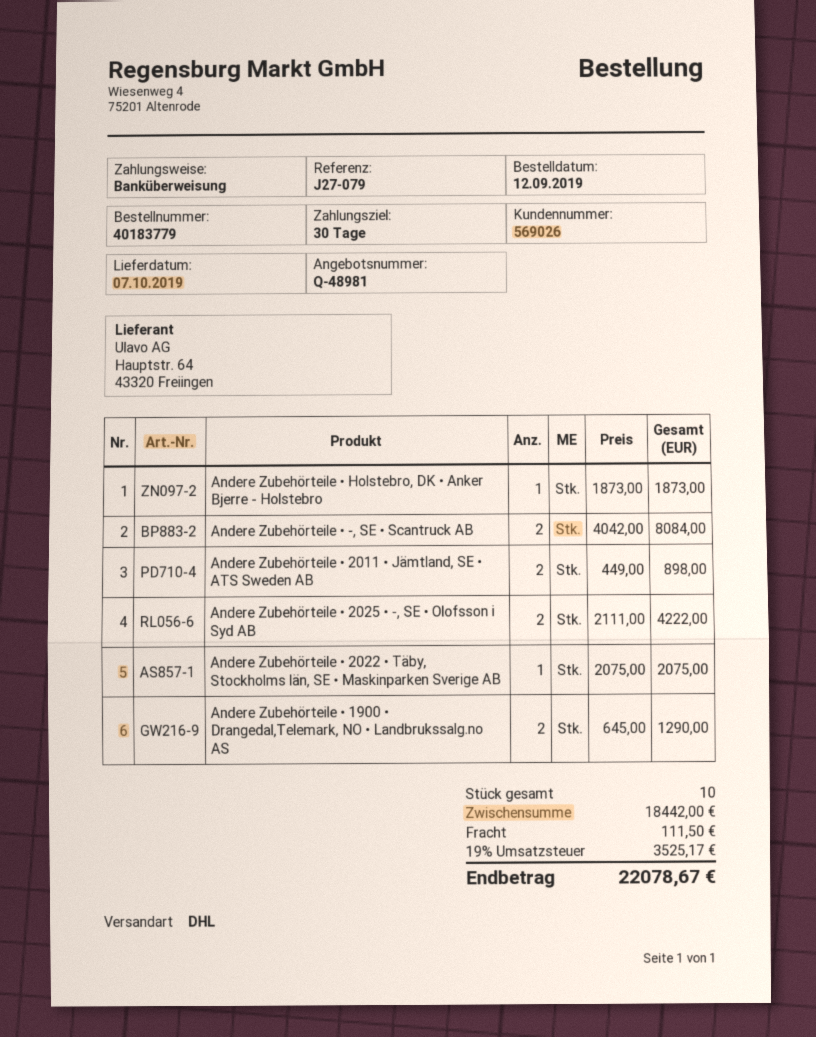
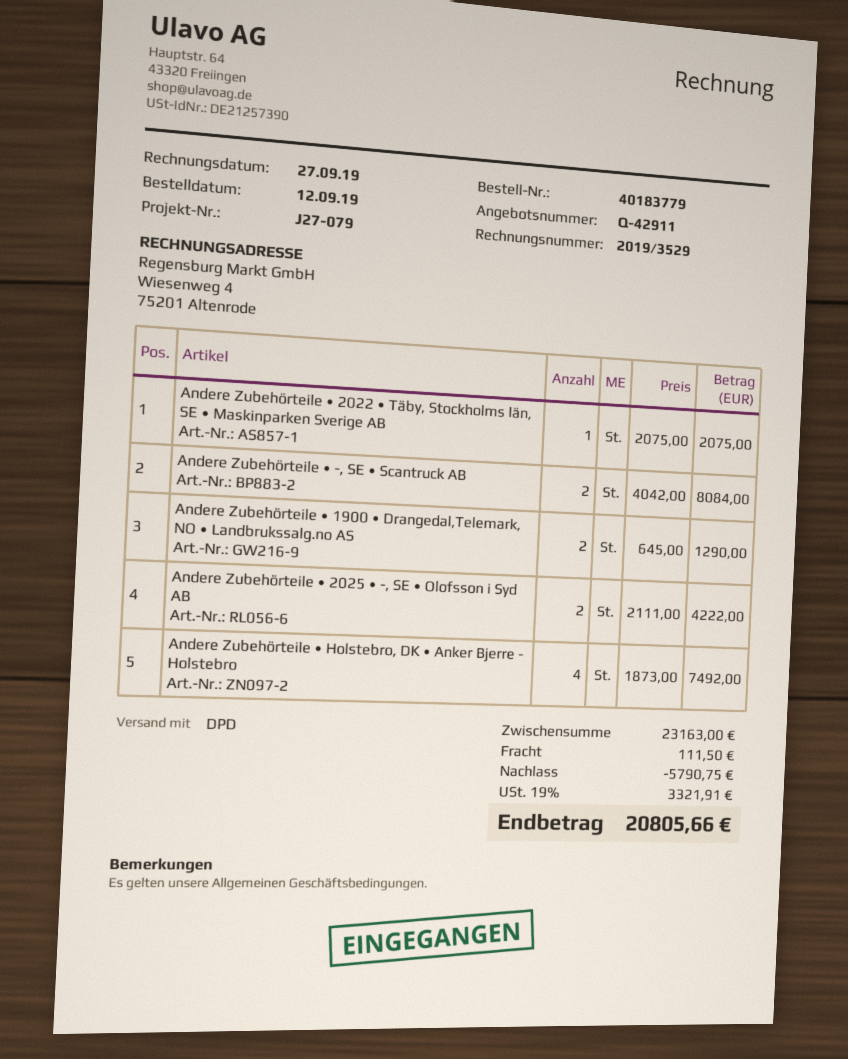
quote number: Q-48981 -> Q-42911
shipping method: DHL -> DPD
Andere Zubehörteile • Holstebro, DK • Anker Bjerre - Holstebro: 1 x 1873.00 = 1873.00 -> 4 x 1873.00 = 7492.00
Andere Zubehörteile • 2011 • Jämtland, SE • ATS Sweden AB: 2 x 449.00 = 898.00 -> none
subtotal: 18442.00 -> 23163.00
discount: none -> 5790.75
tax: 19% = 3525.17 -> 19% = 3321.91
total: 22078.67 -> 20805.66

